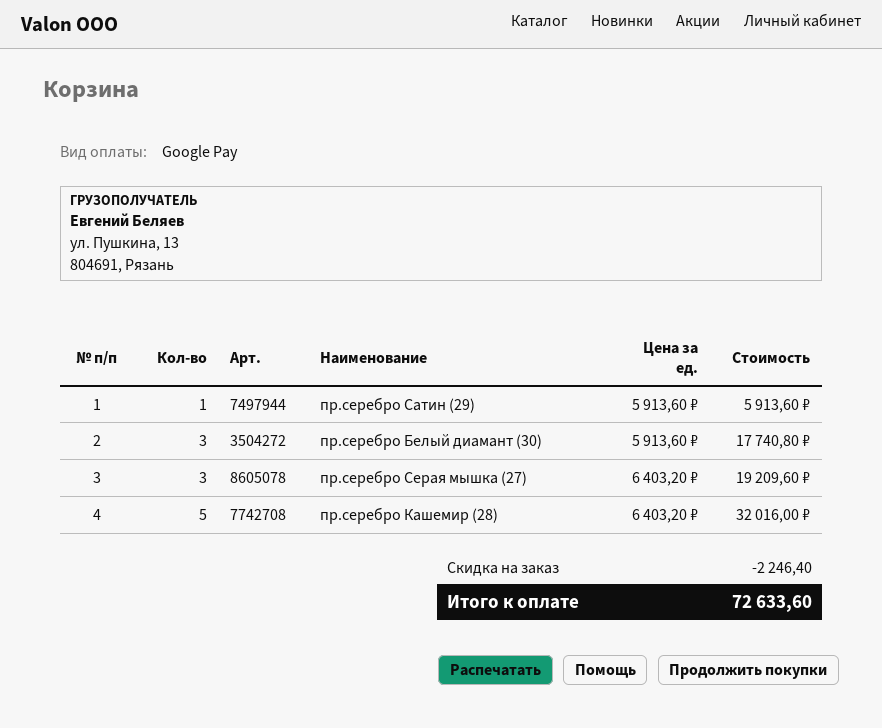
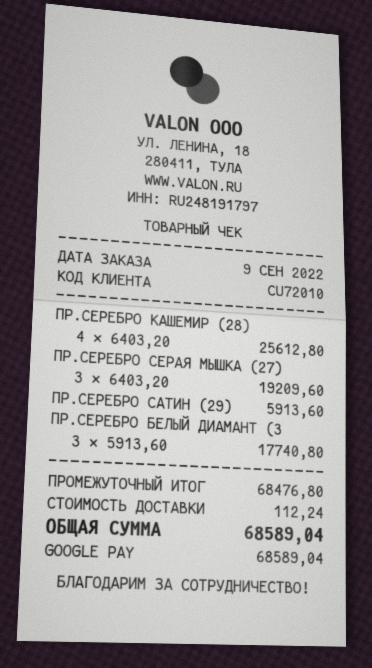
пр.серебро Кашемир (28): 5 x 6403.20 = 32016.00 -> 4 x 6403.20 = 25612.80
discount: 2246.40 -> none
shipping: none -> 112.24
total: 72633.60 -> 68589.04

